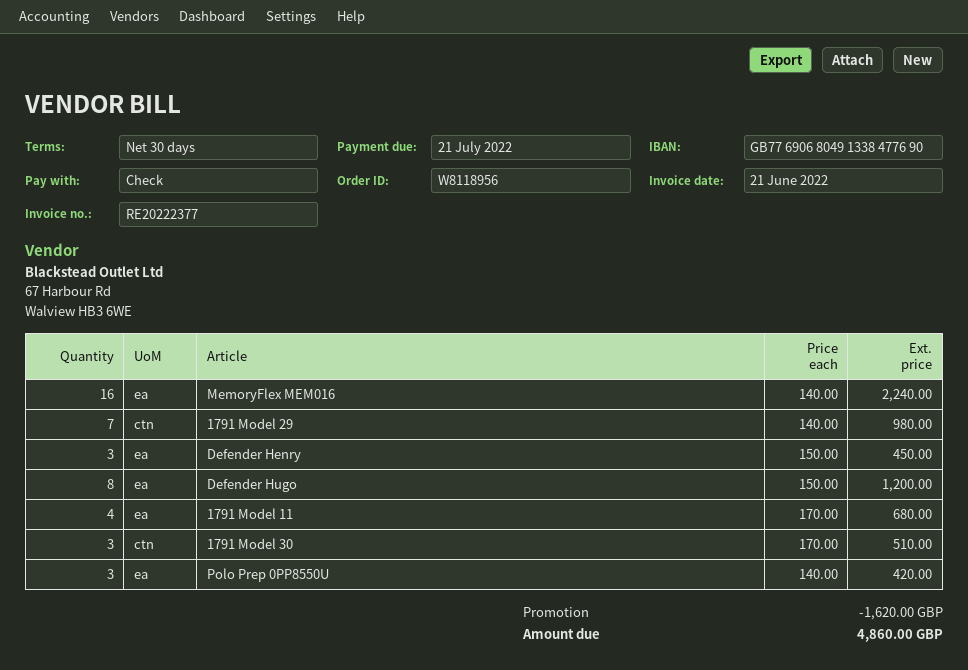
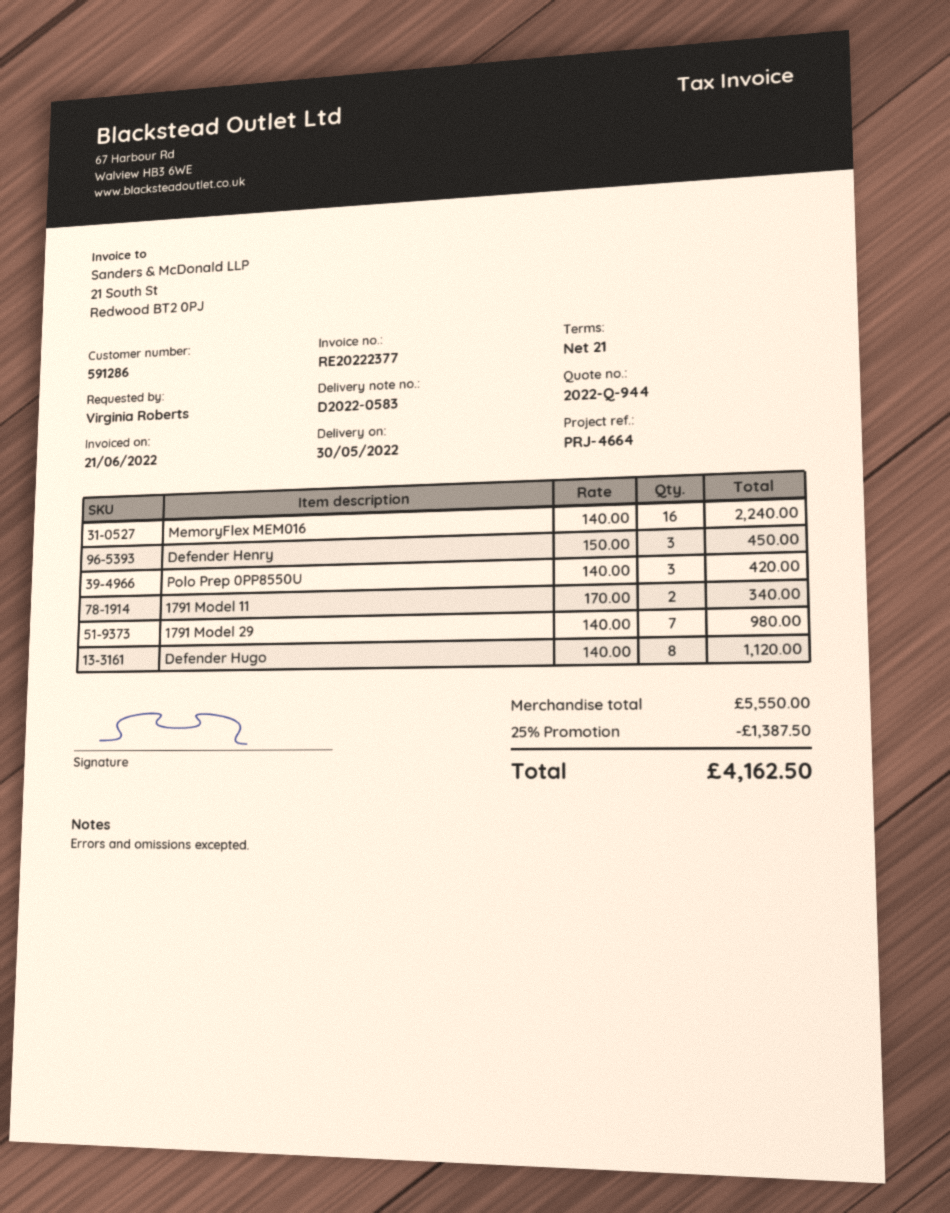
payment terms: 30 days -> 21 days
Defender Hugo: 8 x 150.00 = 1200.00 -> 8 x 140.00 = 1120.00
1791 Model 11: 4 x 170.00 = 680.00 -> 2 x 170.00 = 340.00
1791 Model 30: 3 x 170.00 = 510.00 -> none
discount: 1620.00 -> 1387.50
total: 4860.00 -> 4162.50

